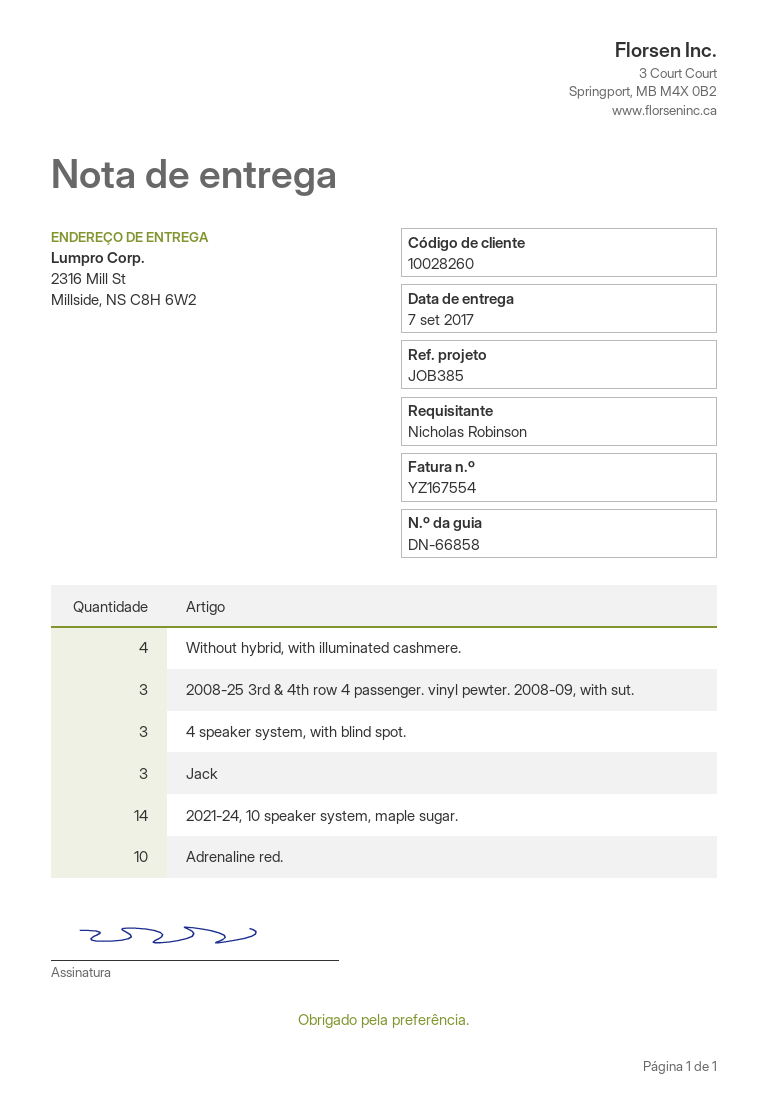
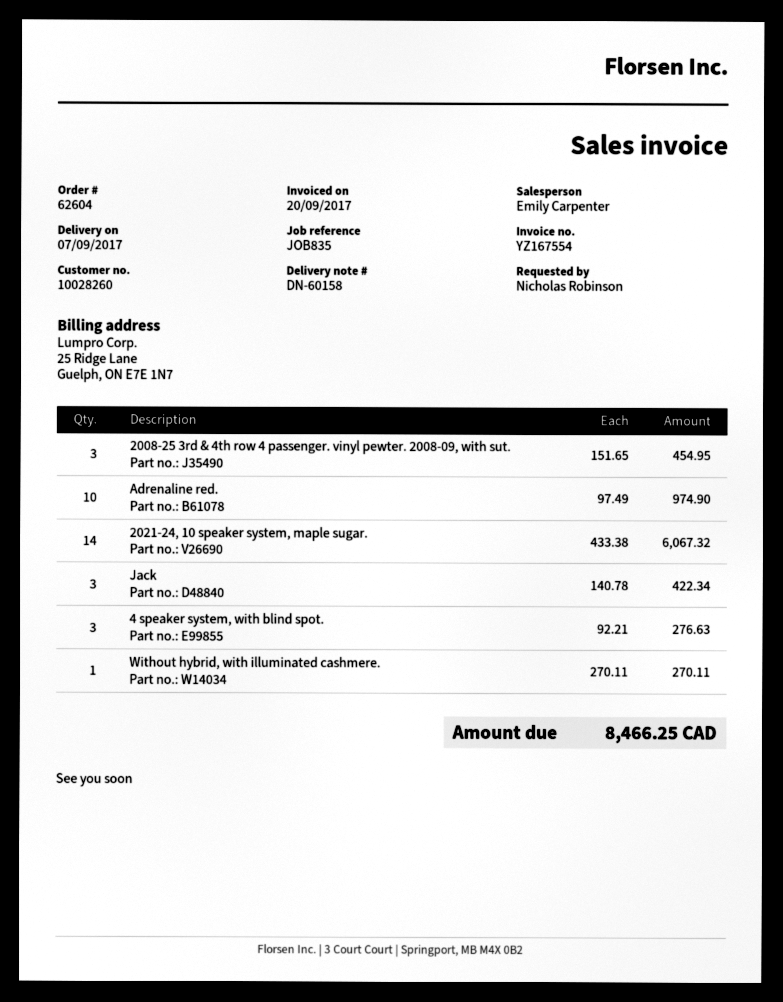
delivery note number: DN-66858 -> DN-60158
reference: JOB385 -> JOB835
Without hybrid, with illuminated cashmere.: 4 -> 1

